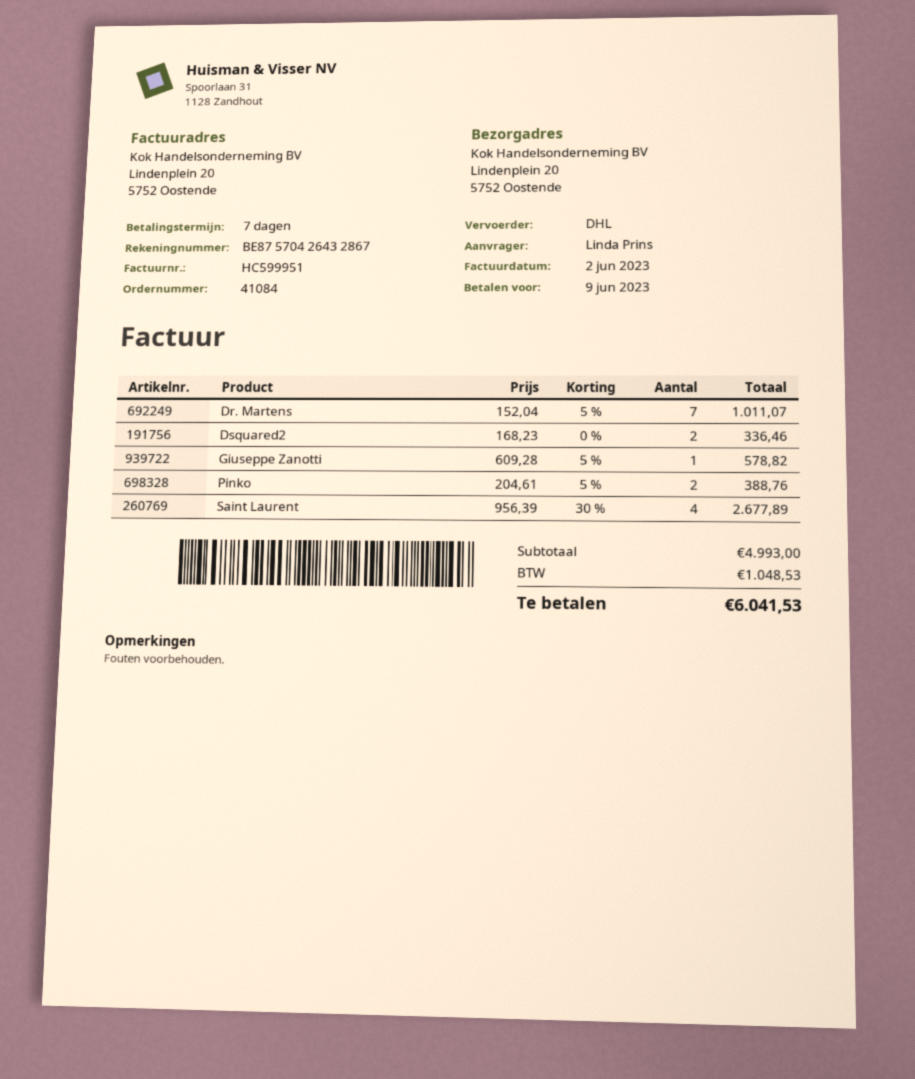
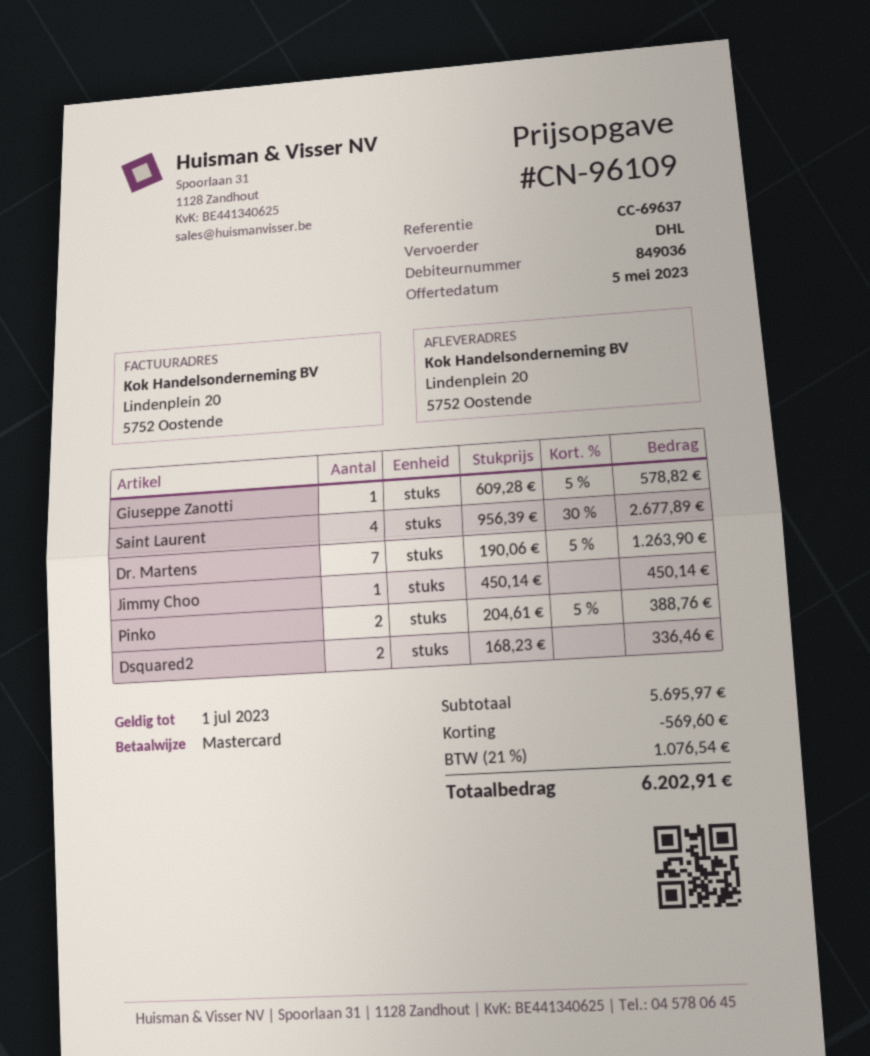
Dr. Martens: 7 x 152.04 - 5% = 1011.07 -> 7 x 190.06 - 5% = 1263.90
Jimmy Choo: none -> 1 x 450.14 = 450.14
subtotal: 4993.00 -> 5695.97
discount: none -> 569.60
tax: 1048.53 -> 1076.54
total: 6041.53 -> 6202.91

